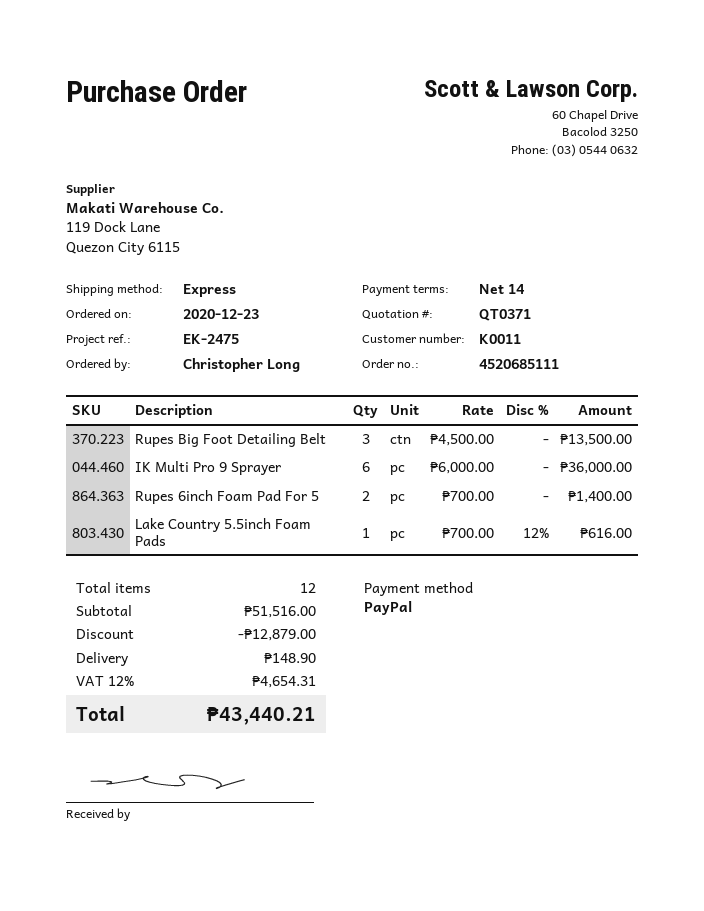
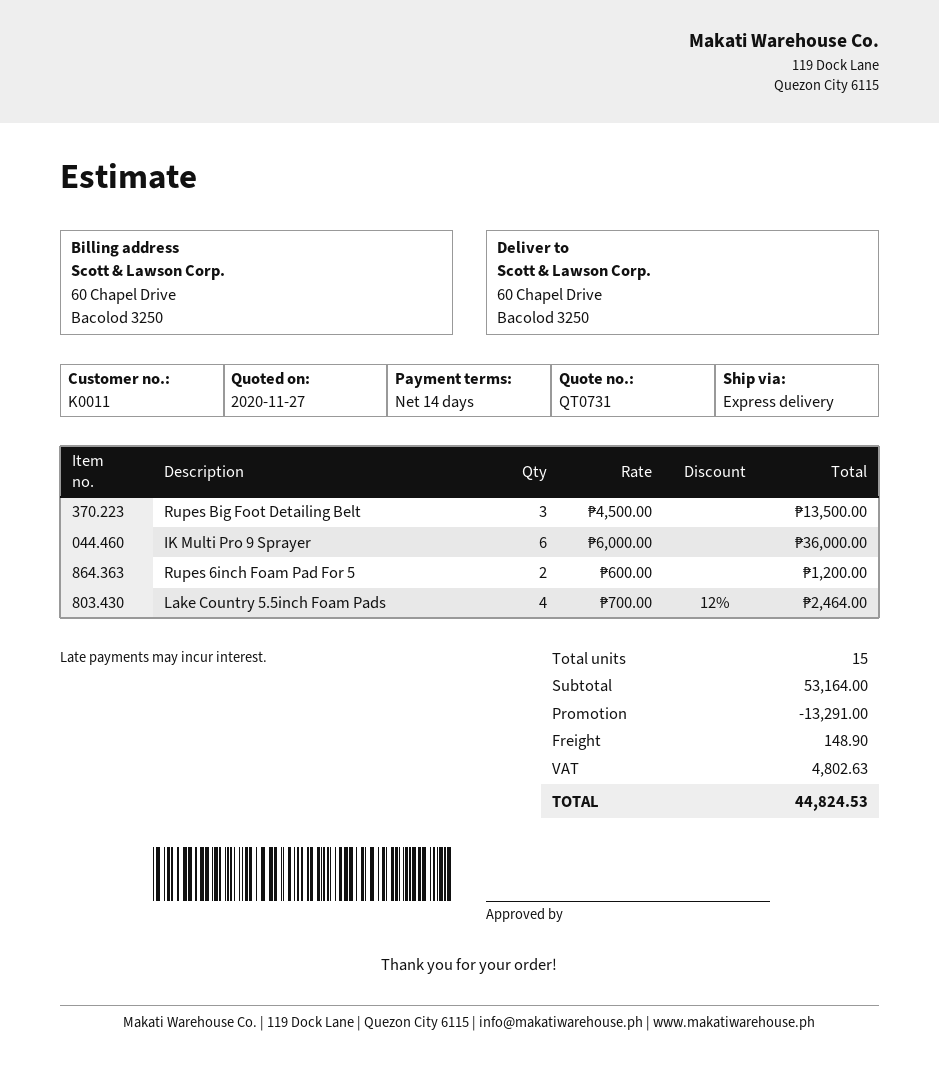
quote number: QT0371 -> QT0731
Rupes 6inch Foam Pad For 5: 2 x 700.00 = 1400.00 -> 2 x 600.00 = 1200.00
Lake Country 5.5inch Foam Pads: 1 x 700.00 - 12% = 616.00 -> 4 x 700.00 - 12% = 2464.00
total quantity: 12 -> 15
subtotal: 51516.00 -> 53164.00
discount: 12879.00 -> 13291.00
tax: 4654.31 -> 4802.63
total: 43440.21 -> 44824.53

